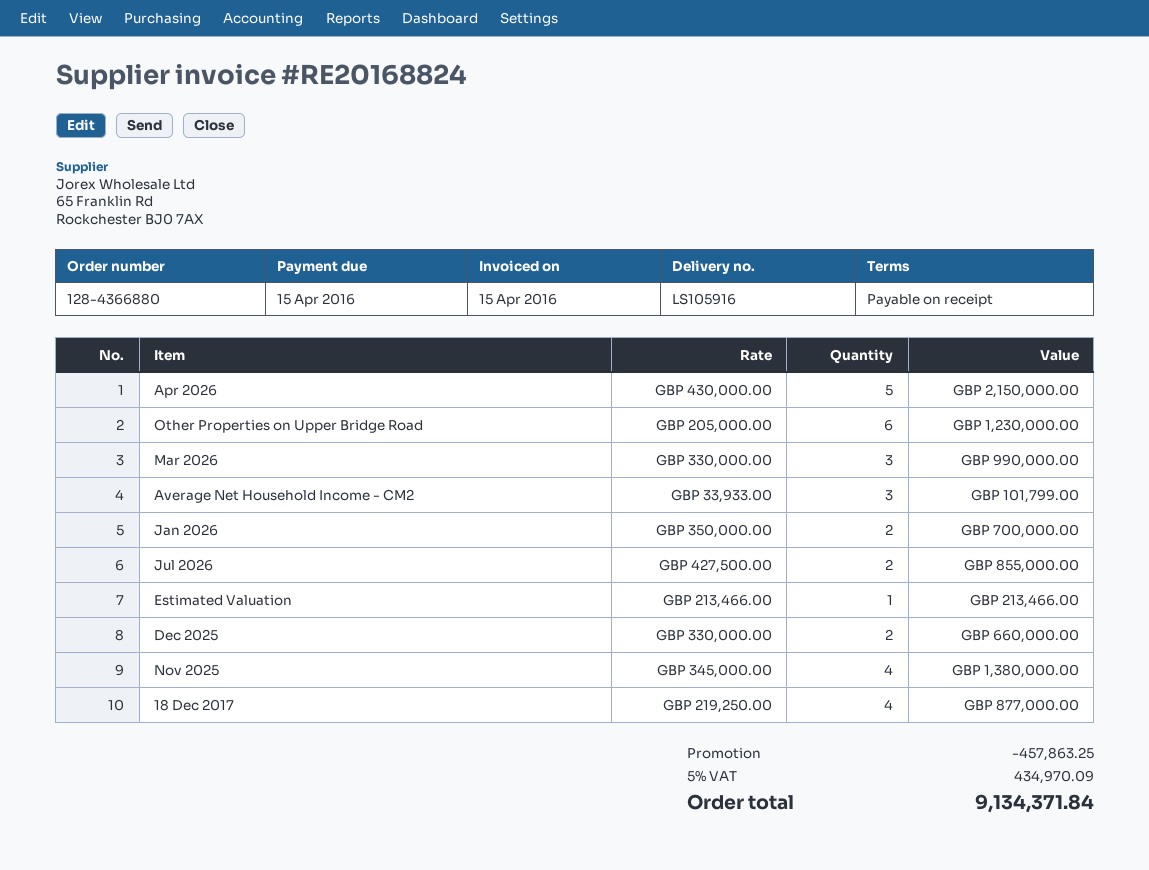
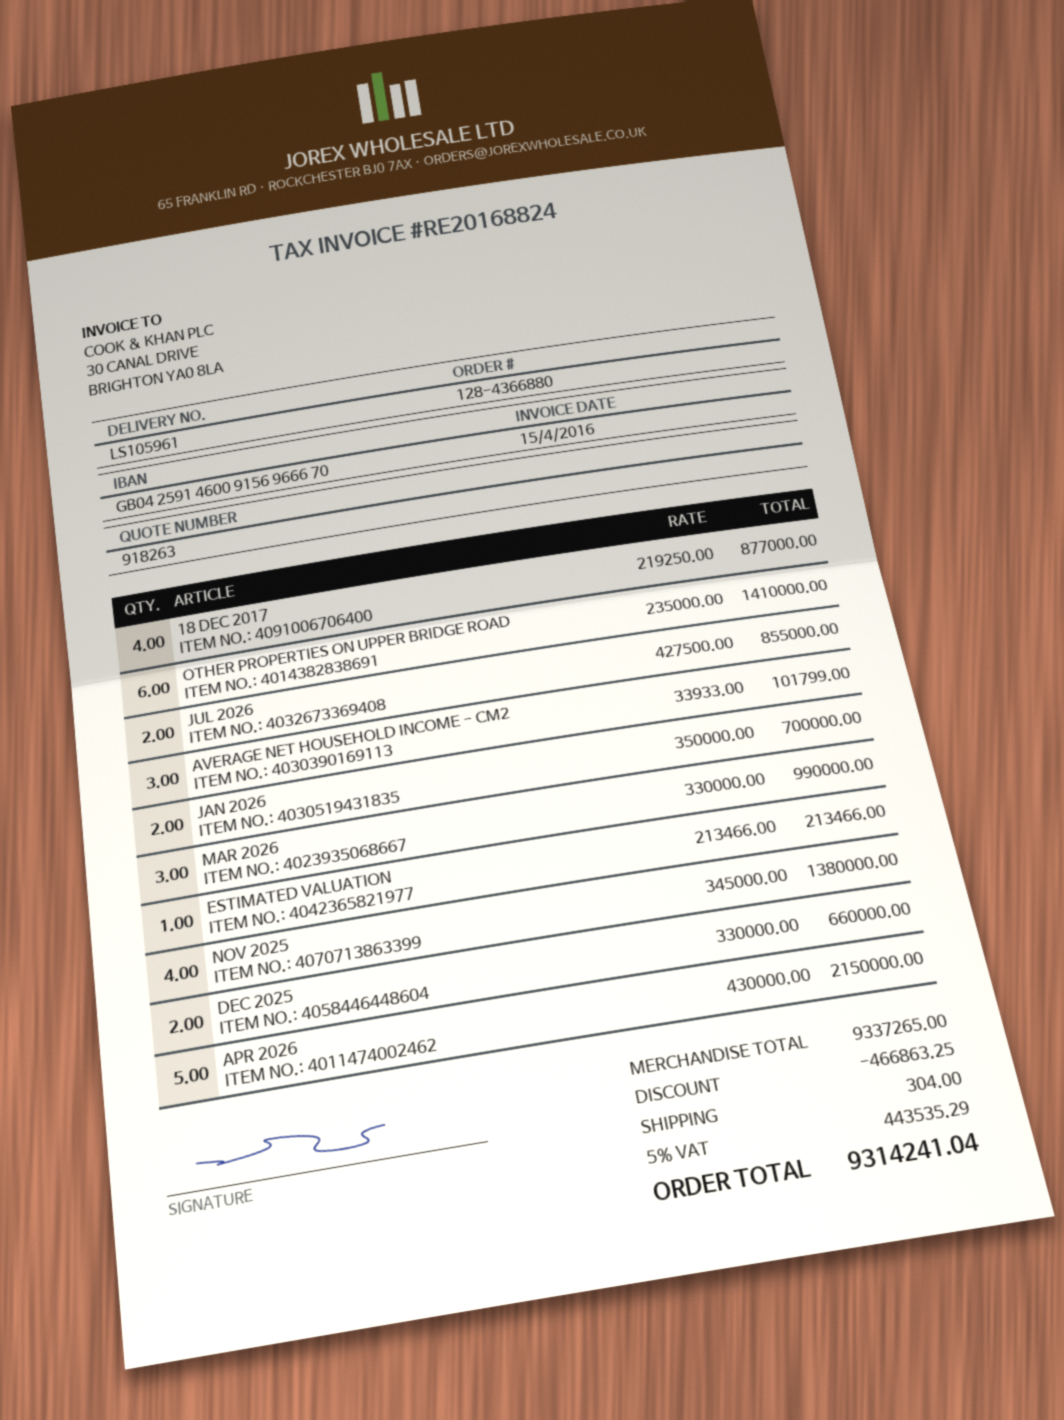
delivery note number: LS105916 -> LS105961
Other Properties on Upper Bridge Road: 6 x 205000.00 = 1230000.00 -> 6 x 235000.00 = 1410000.00
discount: 457863.25 -> 466863.25
shipping: none -> 304.00
tax: 5% = 434970.09 -> 5% = 443535.29
total: 9134371.84 -> 9314241.04

